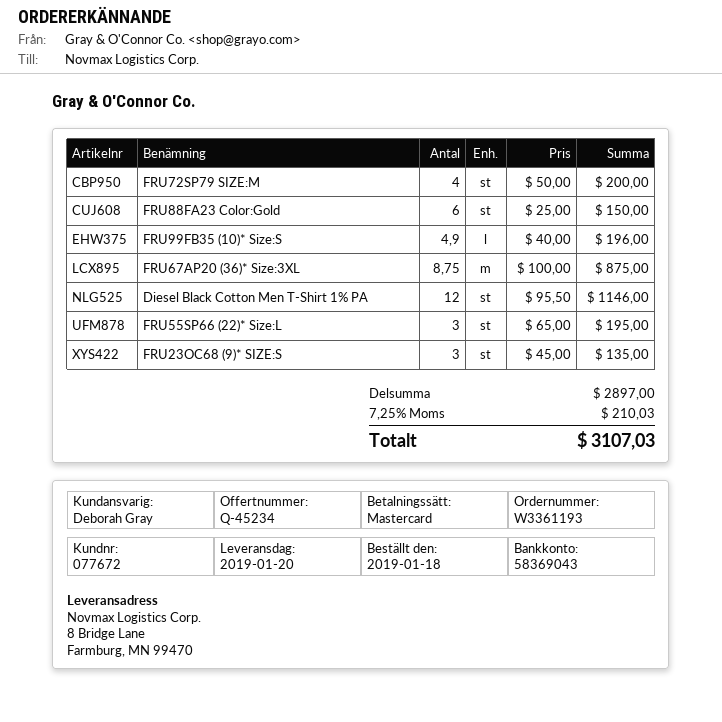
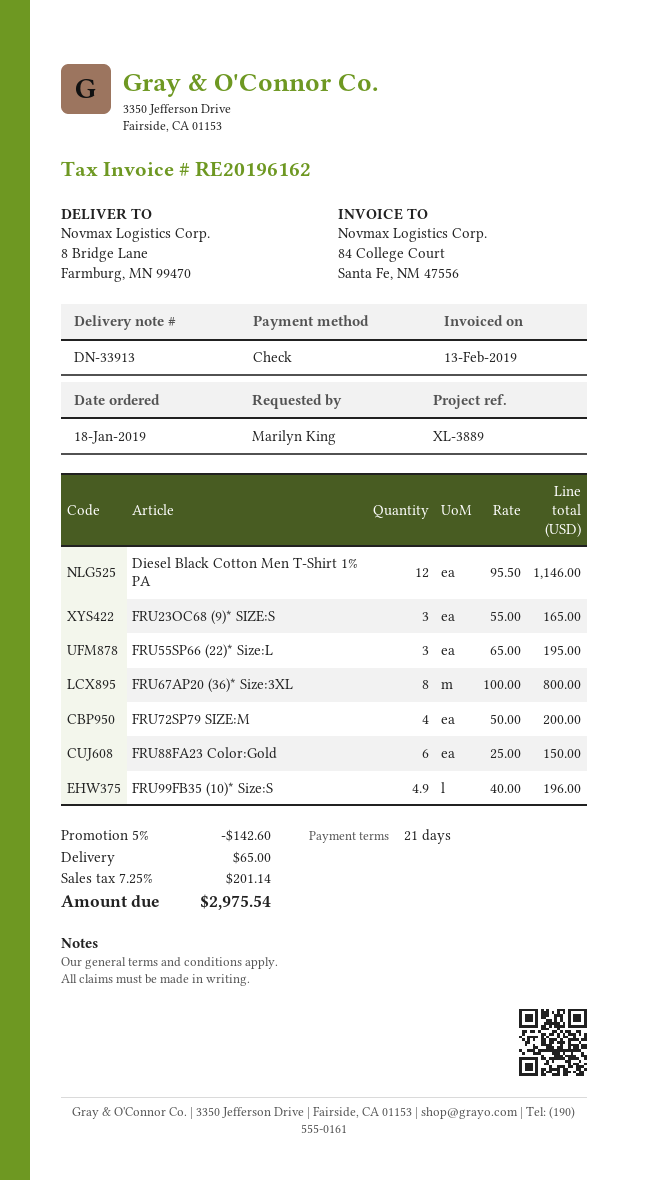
payment method: Mastercard -> cheque
FRU67AP20 (36)* Size:3XL: 8.75 x 100.00 = 875.00 -> 8 x 100.00 = 800.00
FRU23OC68 (9)* SIZE:S: 3 x 45.00 = 135.00 -> 3 x 55.00 = 165.00
discount: none -> 5% = 142.60
shipping: none -> 65.00
tax: 7.25% = 210.03 -> 7.25% = 201.14
total: 3107.03 -> 2975.54

